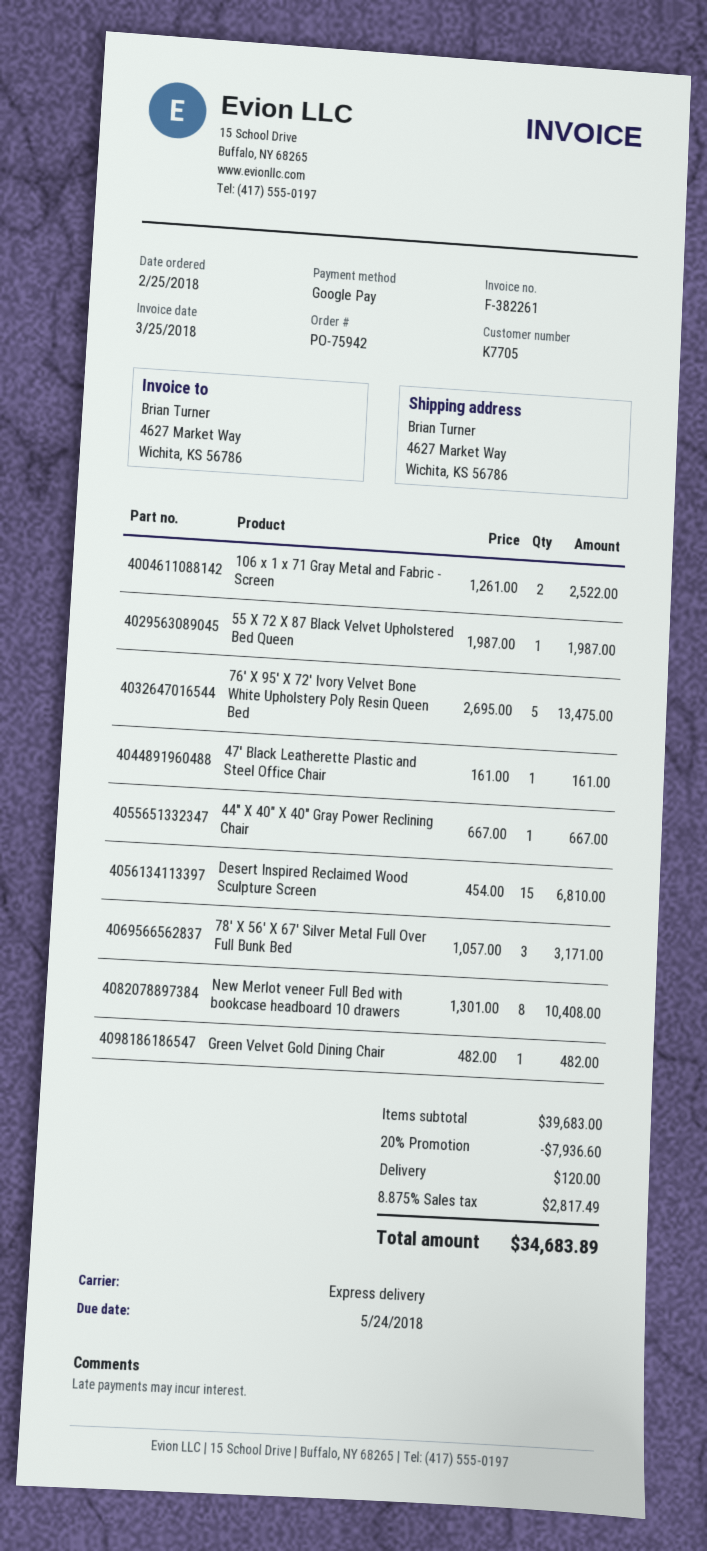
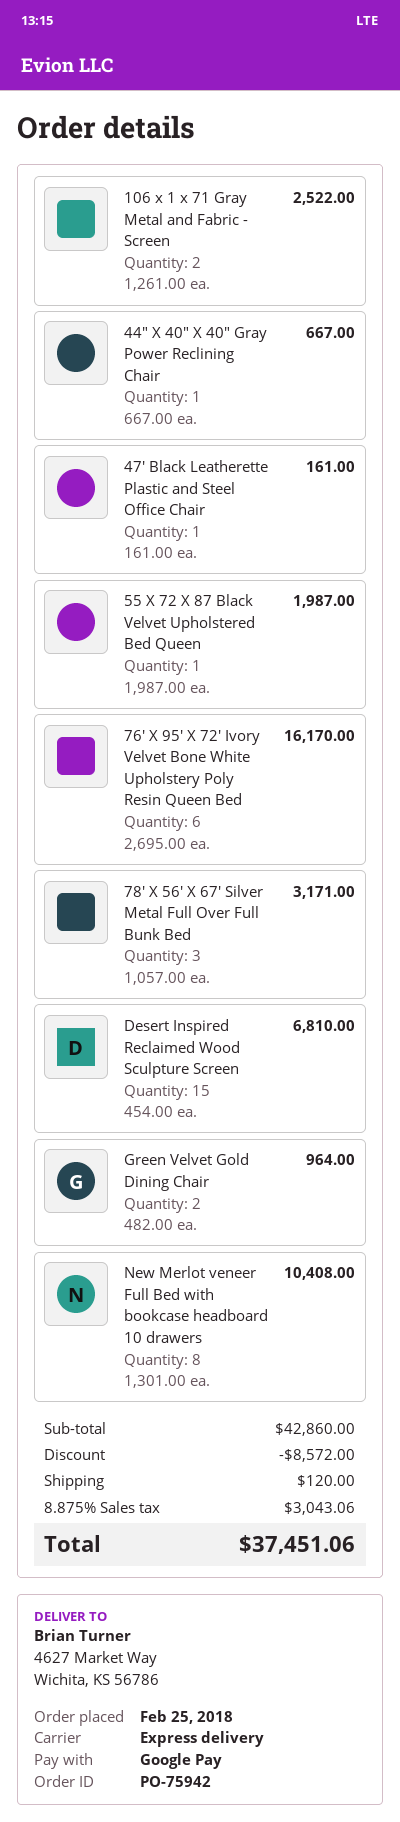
76' X 95' X 72' Ivory Velvet Bone White Upholstery Poly Resin Queen Bed: 5 x 2695.00 = 13475.00 -> 6 x 2695.00 = 16170.00
Green Velvet Gold Dining Chair: 1 x 482.00 = 482.00 -> 2 x 482.00 = 964.00
subtotal: 39683.00 -> 42860.00
discount: 7936.60 -> 8572.00
tax: 8.875% = 2817.49 -> 8.875% = 3043.06
total: 34683.89 -> 37451.06

